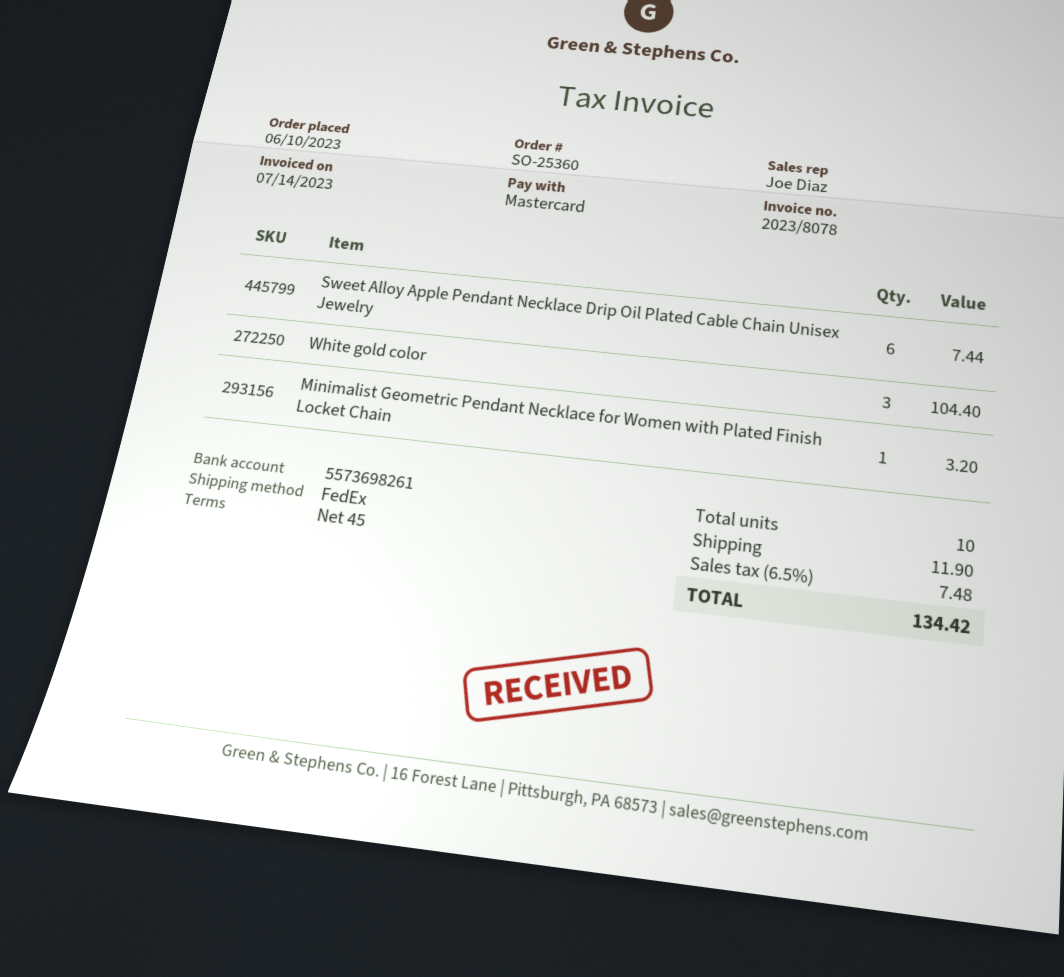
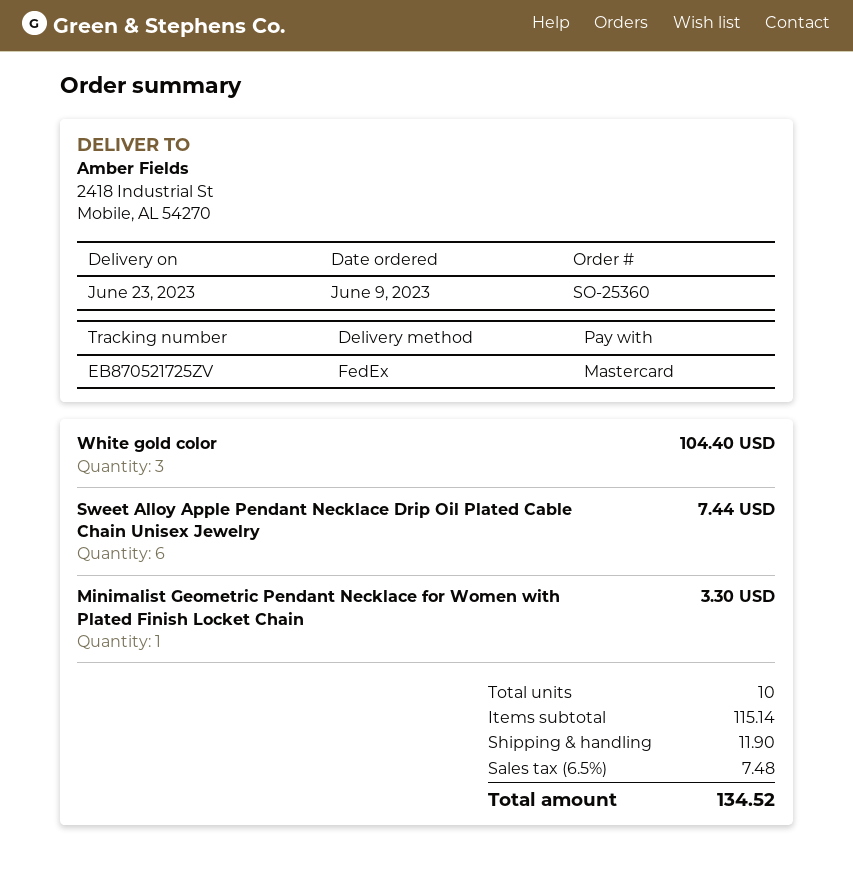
order date: 2023-06-10 -> 2023-06-09
Minimalist Geometric Pendant Necklace for Women with Plated Finish Locket Chain: 1 for 3.20 -> 1 for 3.30
total: 134.42 -> 134.52

